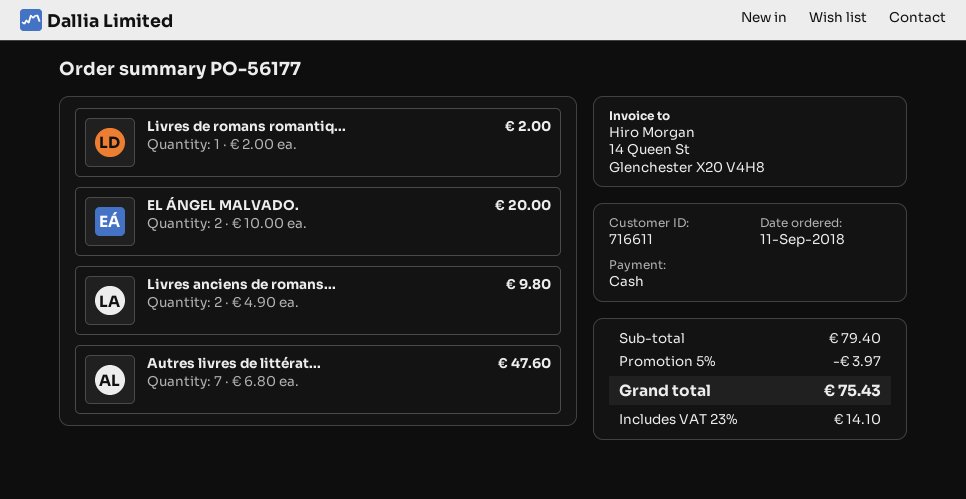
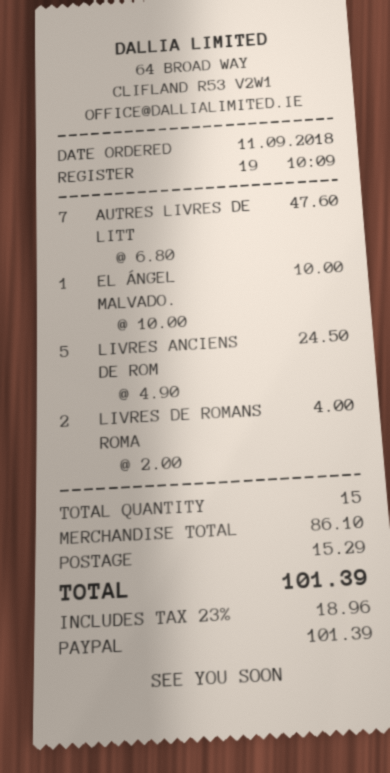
payment method: cash -> PayPal
Livres de romans romantiq...: 1 x 2.00 = 2.00 -> 2 x 2.00 = 4.00
EL ÁNGEL MALVADO.: 2 x 10.00 = 20.00 -> 1 x 10.00 = 10.00
Livres anciens de romans...: 2 x 4.90 = 9.80 -> 5 x 4.90 = 24.50
subtotal: 79.40 -> 86.10
discount: 5% = 3.97 -> none
shipping: none -> 15.29
tax: 23% = 14.10 -> 23% = 18.96
total: 75.43 -> 101.39

